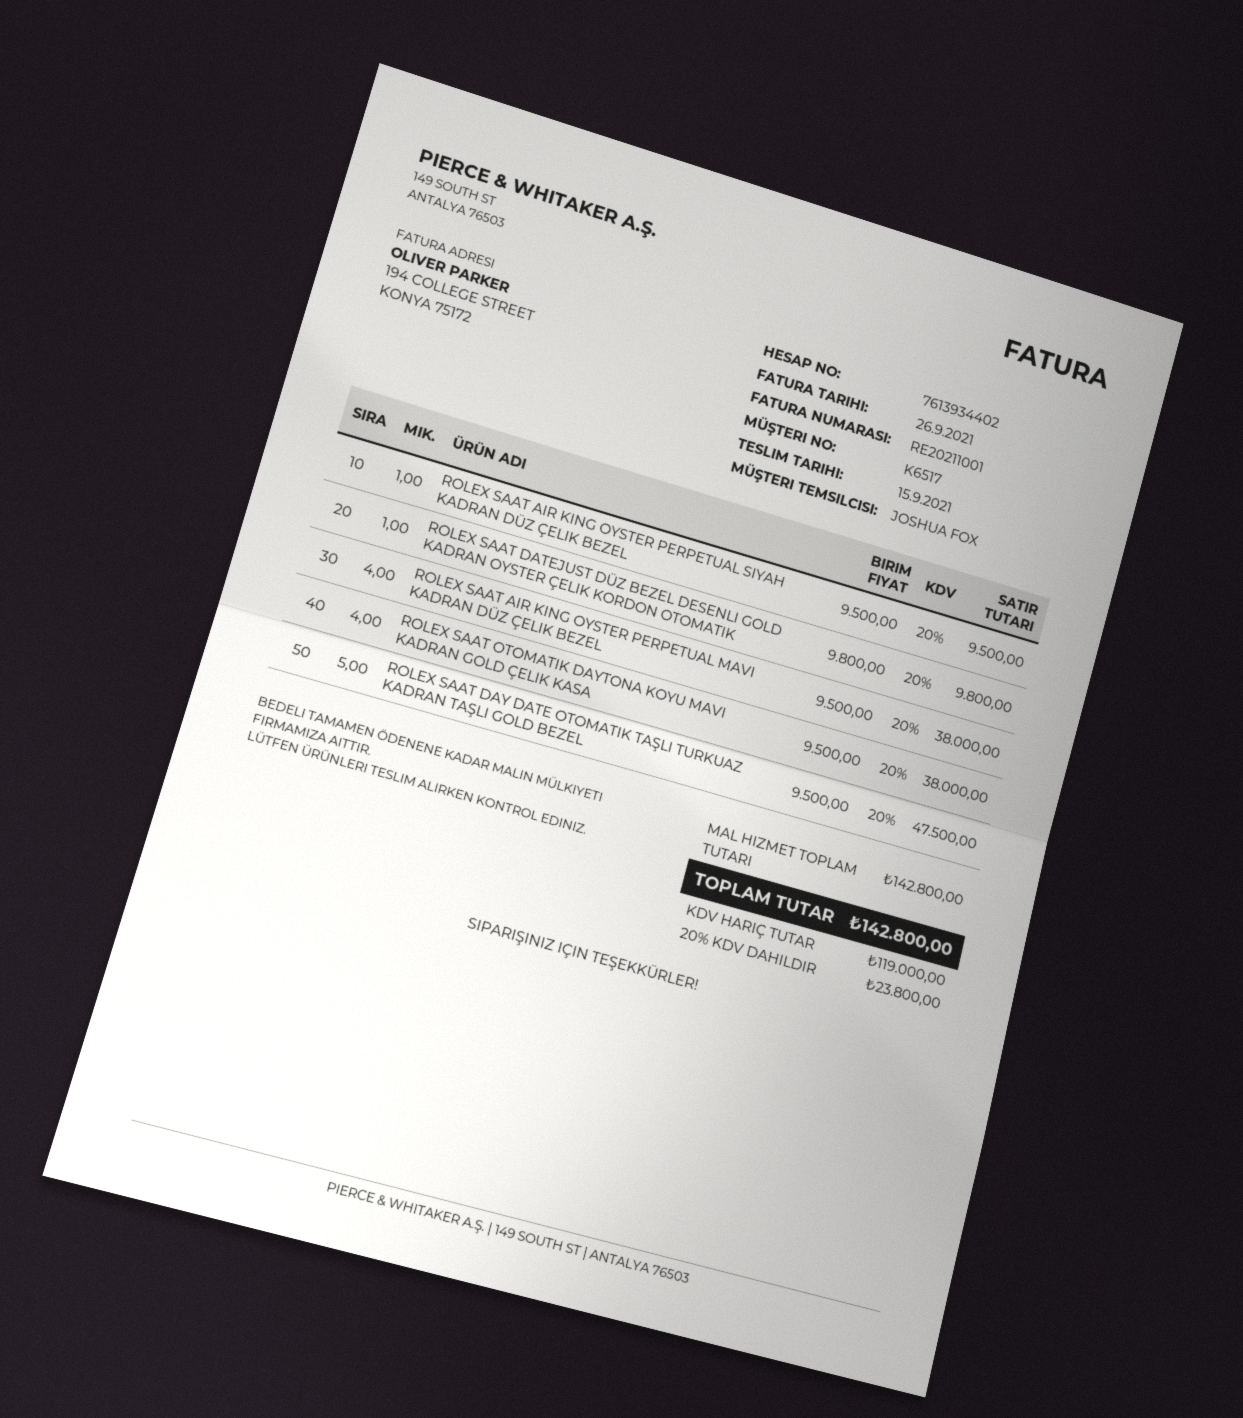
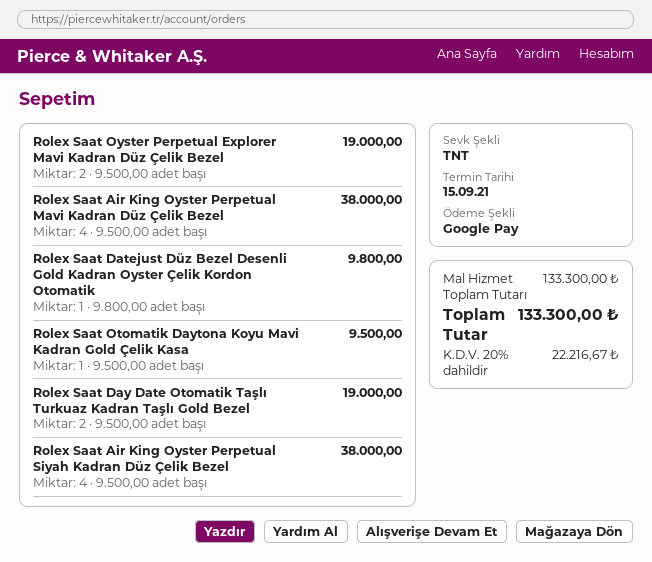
ROLEX SAAT AIR KING OYSTER PERPETUAL SIYAH KADRAN DÜZ ÇELIK BEZEL: 1 x 9500.00 = 9500.00 -> 4 x 9500.00 = 38000.00
ROLEX SAAT OTOMATIK DAYTONA KOYU MAVI KADRAN GOLD ÇELIK KASA: 4 x 9500.00 = 38000.00 -> 1 x 9500.00 = 9500.00
ROLEX SAAT DAY DATE OTOMATIK TAŞLI TURKUAZ KADRAN TAŞLI GOLD BEZEL: 5 x 9500.00 = 47500.00 -> 2 x 9500.00 = 19000.00
Rolex Saat Oyster Perpetual Explorer Mavi Kadran Düz Çelik Bezel: none -> 2 x 9500.00 = 19000.00
subtotal: 142800.00 -> 133300.00
tax: 20% = 23800.00 -> 20% = 22216.67
total: 142800.00 -> 133300.00

